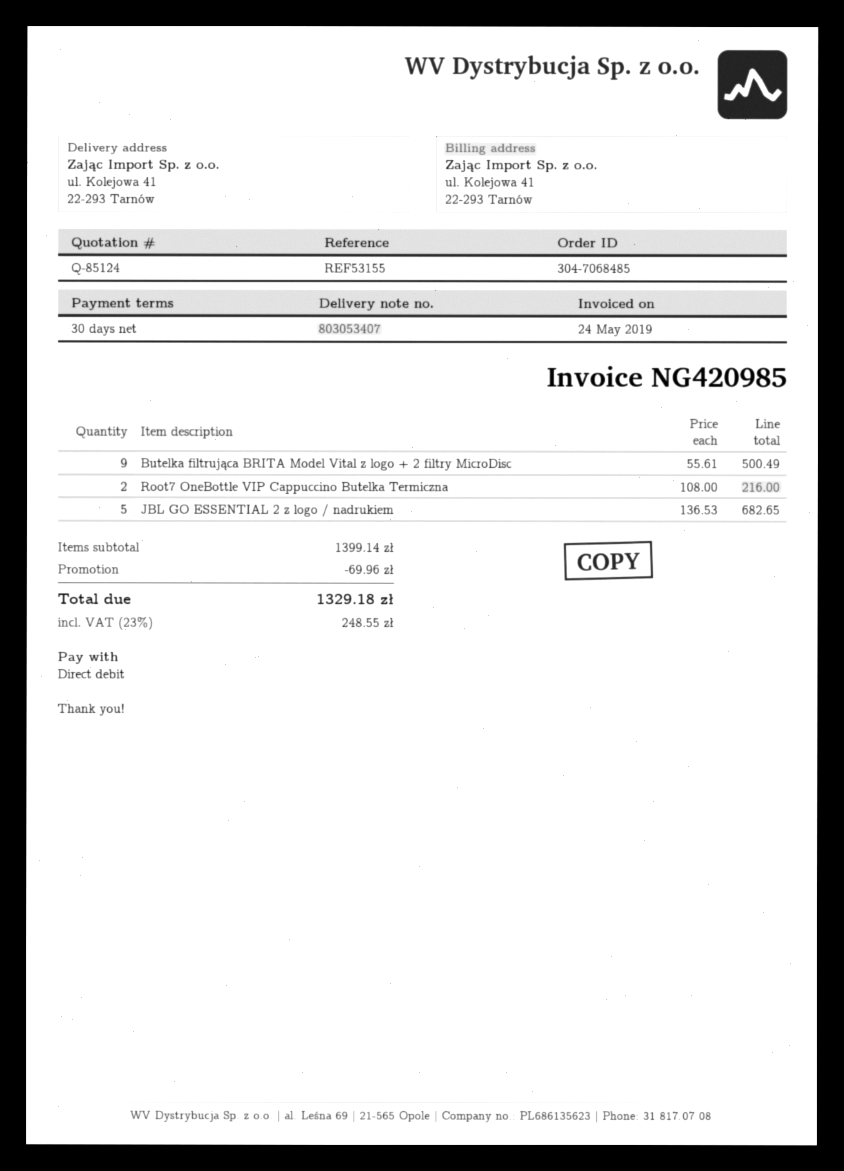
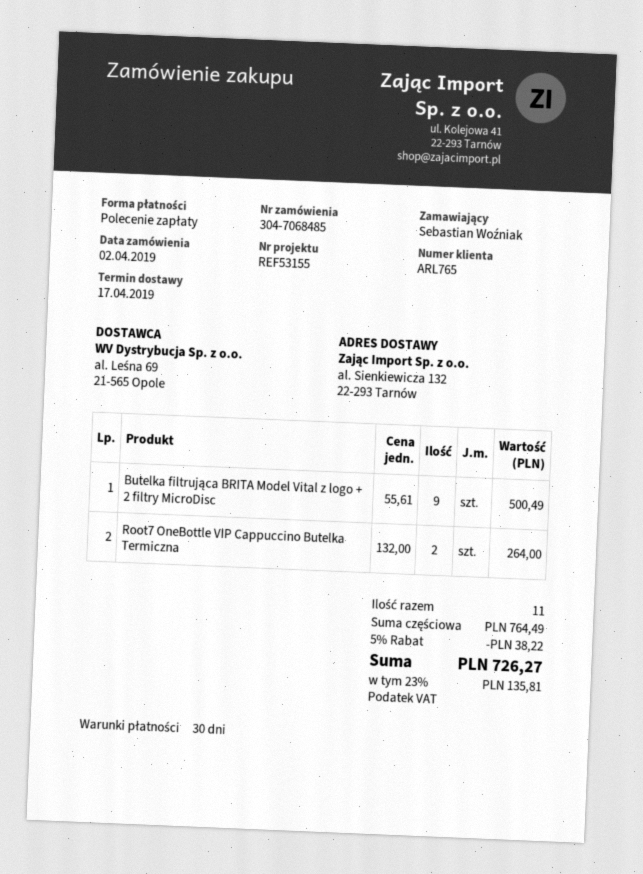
ship to: ul. Kolejowa 41, 22-293 Tarnów -> al. Sienkiewicza 132, 22-293 Tarnów
Root7 OneBottle VIP Cappuccino Butelka Termiczna: 2 x 108.00 = 216.00 -> 2 x 132.00 = 264.00
JBL GO ESSENTIAL 2 z logo / nadrukiem: 5 x 136.53 = 682.65 -> none
subtotal: 1399.14 -> 764.49
discount: 69.96 -> 38.22
tax: 23% = 248.55 -> 23% = 135.81
total: 1329.18 -> 726.27

